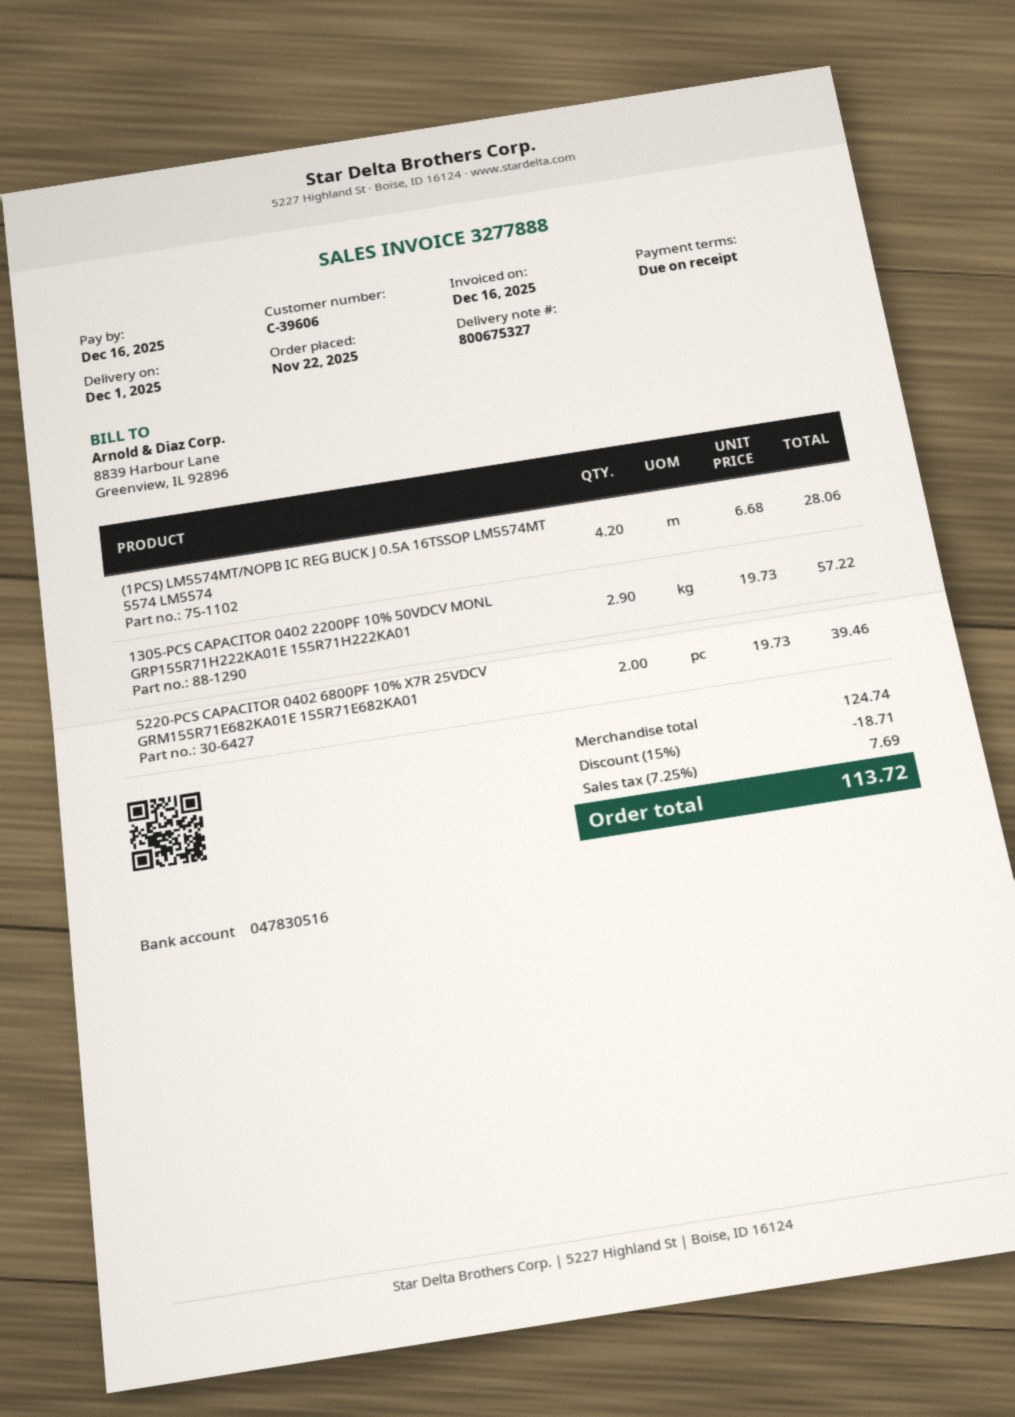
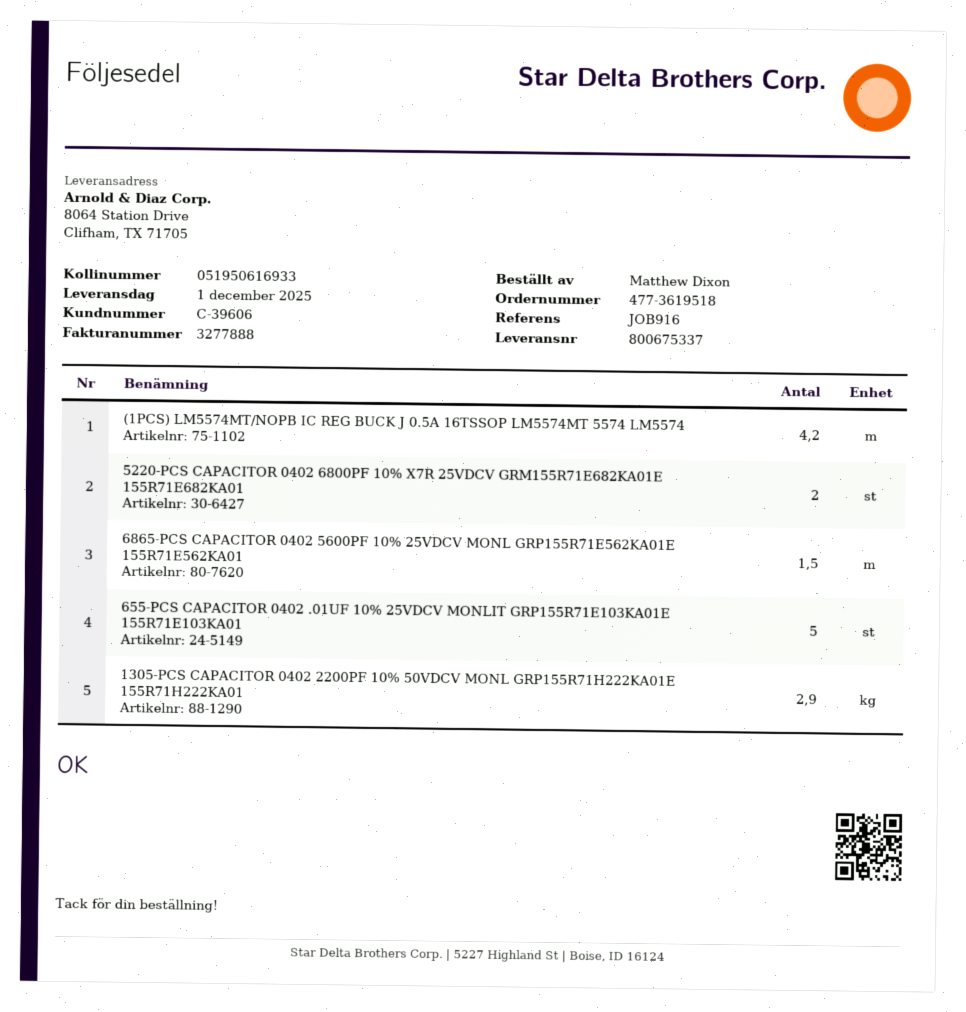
delivery note number: 800675327 -> 800675337
6865-PCS CAPACITOR 0402 5600PF 10% 25VDCV MONL GRP155R71E562KA01E 155R71E562KA01: none -> 1.5
655-PCS CAPACITOR 0402 .01UF 10% 25VDCV MONLIT GRP155R71E103KA01E 155R71E103KA01: none -> 5

